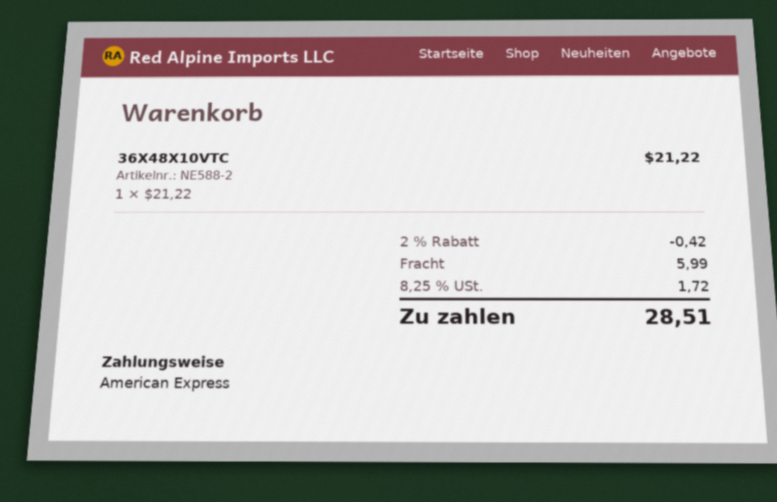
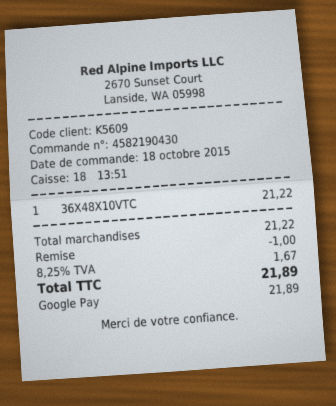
payment method: American Express -> Google Pay
discount: 0.42 -> 1.00
shipping: 5.99 -> none
tax: 8.25% = 1.72 -> 8.25% = 1.67
total: 28.51 -> 21.89

